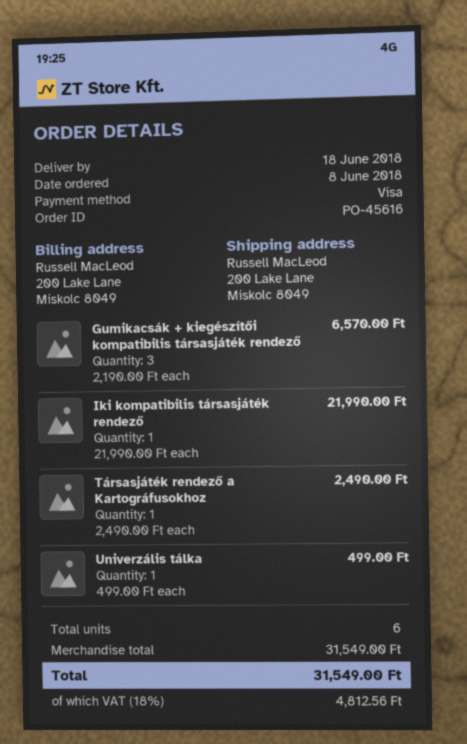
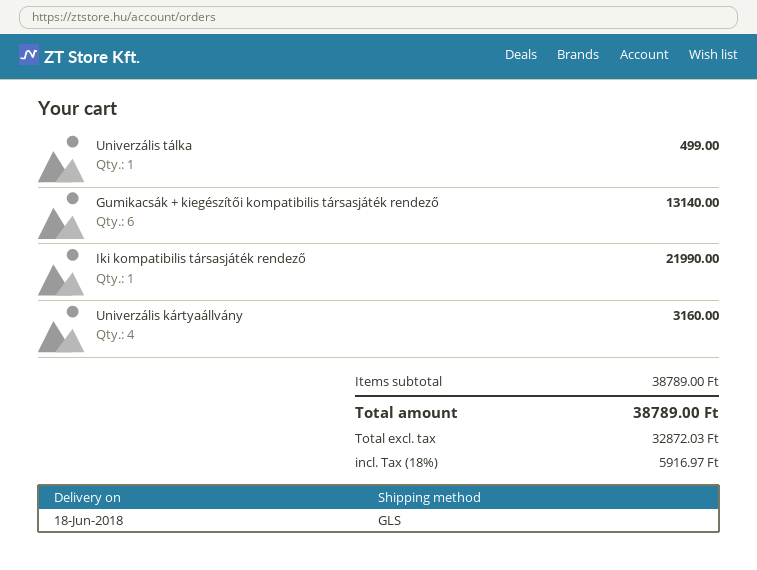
Gumikacsák + kiegészítői kompatibilis társasjáték rendező: 3 for 6570.00 -> 6 for 13140.00
Társasjáték rendező a Kartográfusokhoz: 1 for 2490.00 -> none
Univerzális kártyaállvány: none -> 4 for 3160.00
subtotal: 31549.00 -> 38789.00
tax: 18% = 4812.56 -> 18% = 5916.97
total: 31549.00 -> 38789.00

